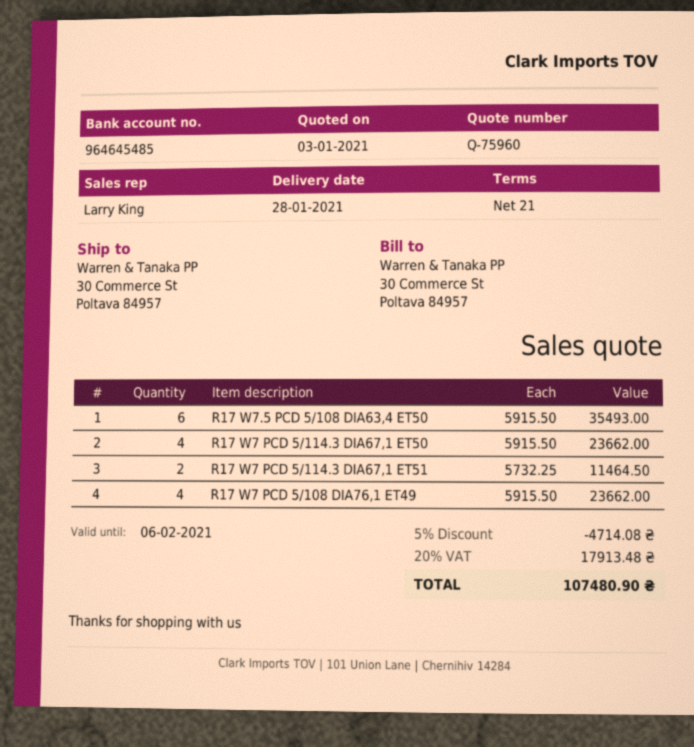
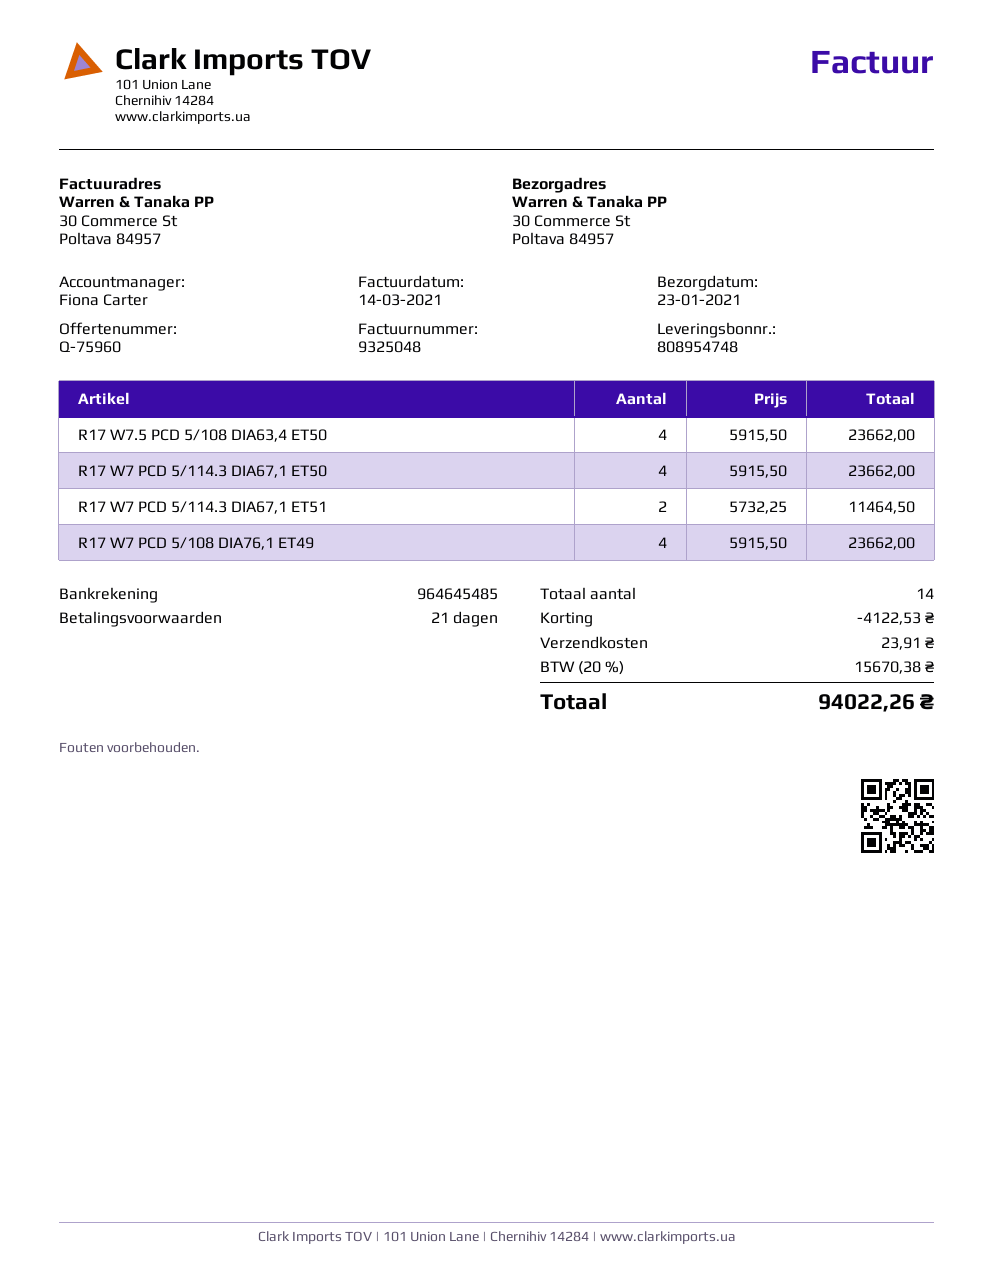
delivery date: 2021-01-28 -> 2021-01-23
sales rep: Larry King -> Fiona Carter
R17 W7.5 PCD 5/108 DIA63,4 ET50: 6 x 5915.50 = 35493.00 -> 4 x 5915.50 = 23662.00
discount: 4714.08 -> 4122.53
shipping: none -> 23.91
tax: 20% = 17913.48 -> 20% = 15670.38
total: 107480.90 -> 94022.26

